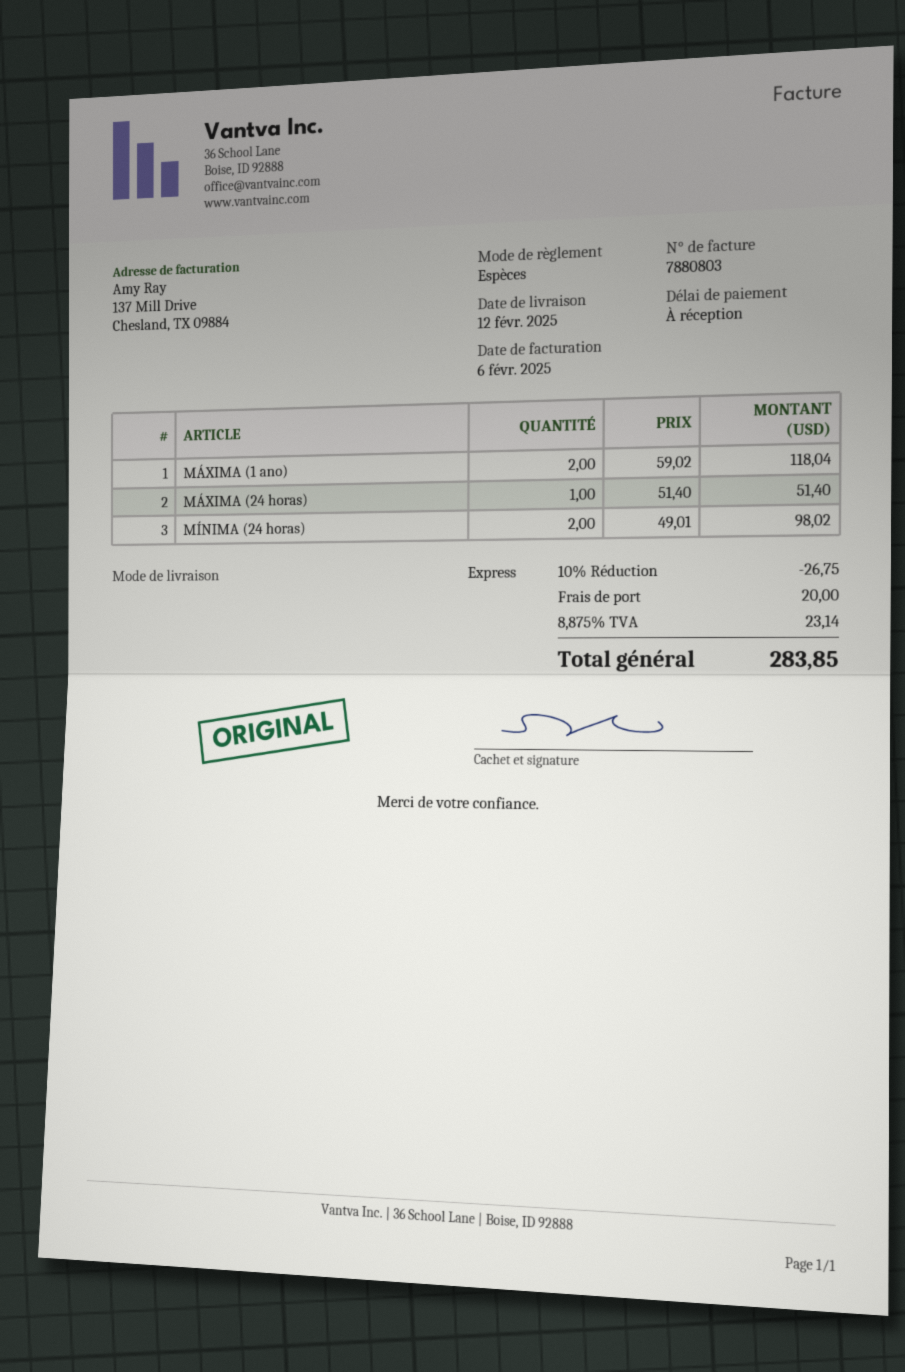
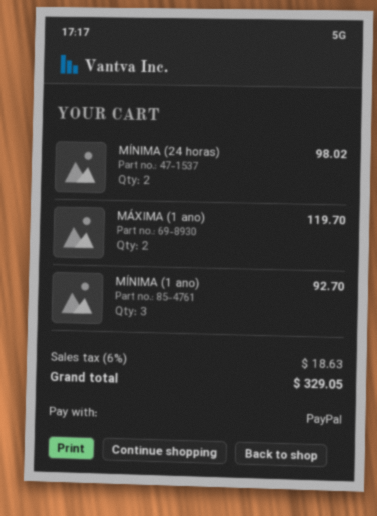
payment method: cash -> PayPal
MÁXIMA (1 ano): 2 for 118.04 -> 2 for 119.70
MÁXIMA (24 horas): 1 for 51.40 -> none
MÍNIMA (1 ano): none -> 3 for 92.70
discount: 10% = 26.75 -> none
shipping: 20.00 -> none
tax: 8.875% = 23.14 -> 6% = 18.63
total: 283.85 -> 329.05

